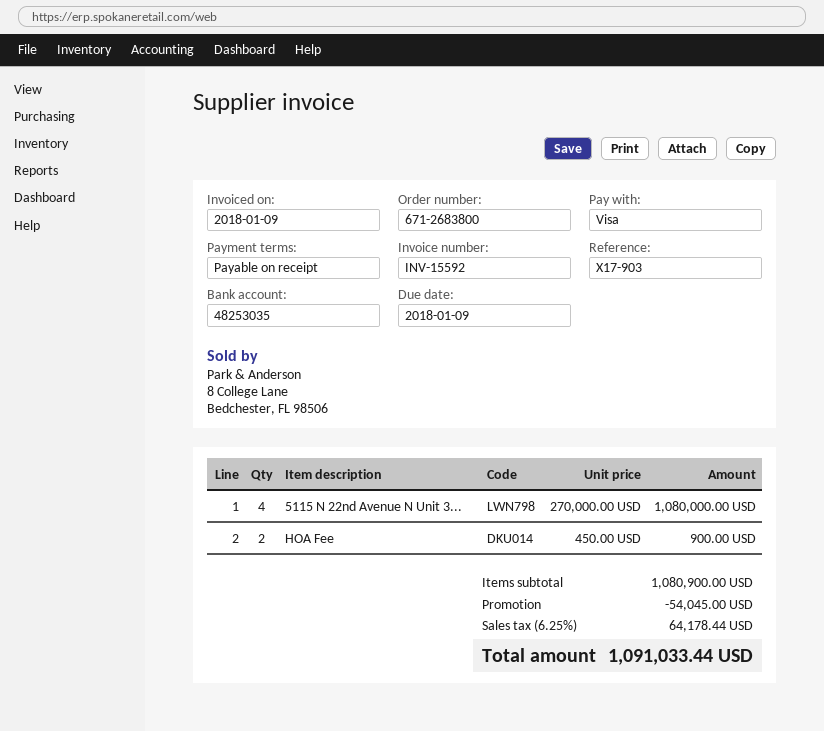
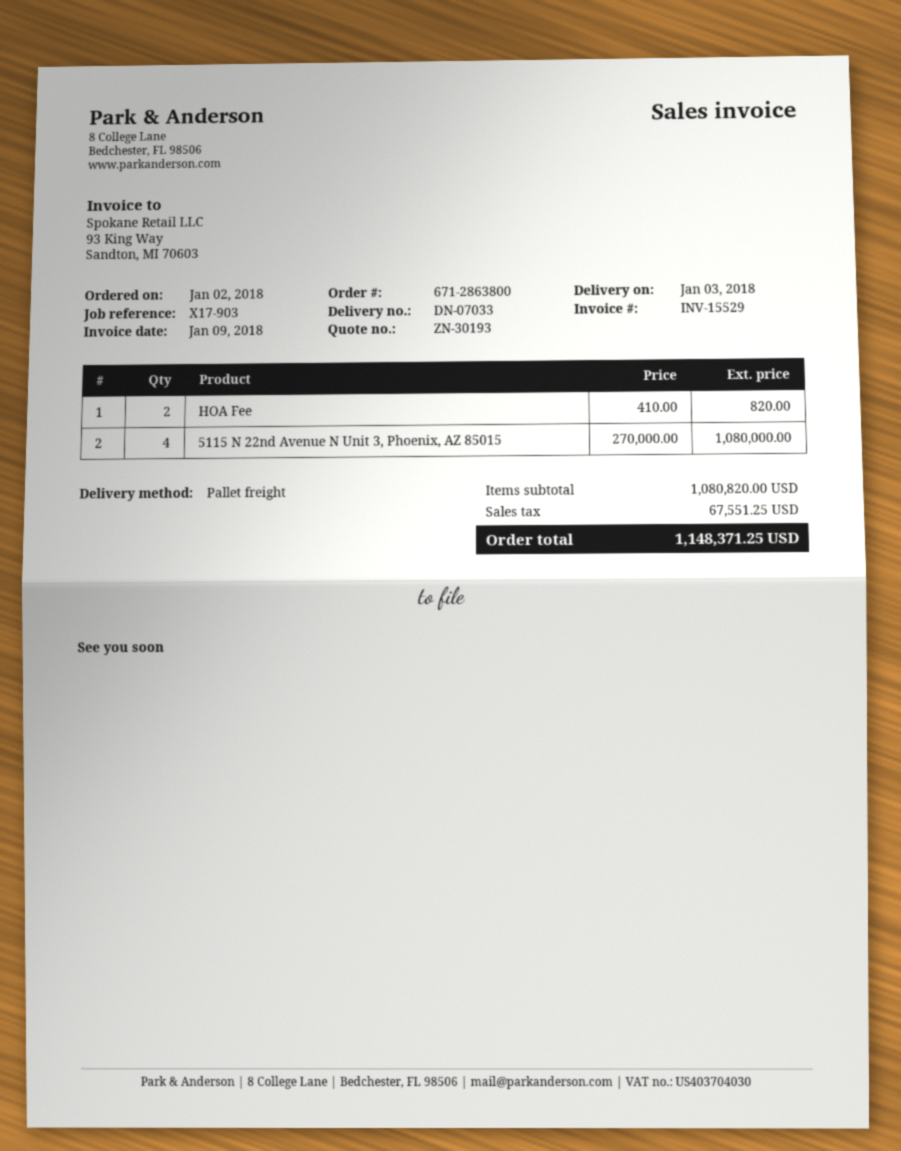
order number: 671-2683800 -> 671-2863800
invoice number: INV-15592 -> INV-15529
HOA Fee: 2 x 450.00 = 900.00 -> 2 x 410.00 = 820.00
subtotal: 1080900.00 -> 1080820.00
discount: 54045.00 -> none
tax: 64178.44 -> 67551.25
total: 1091033.44 -> 1148371.25

